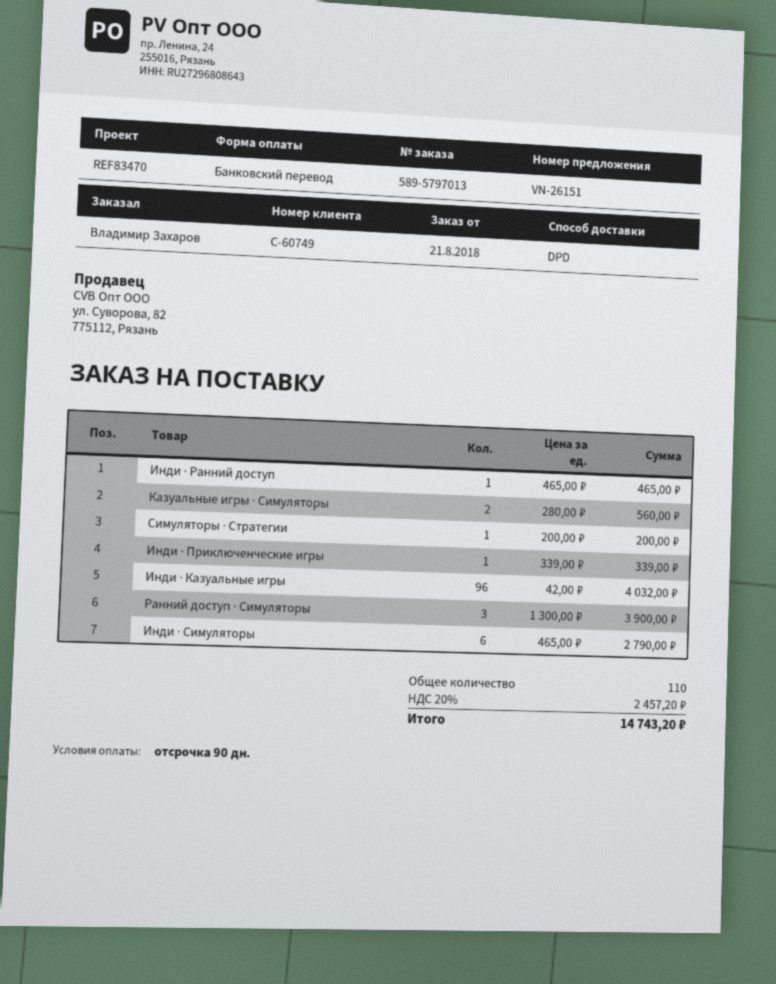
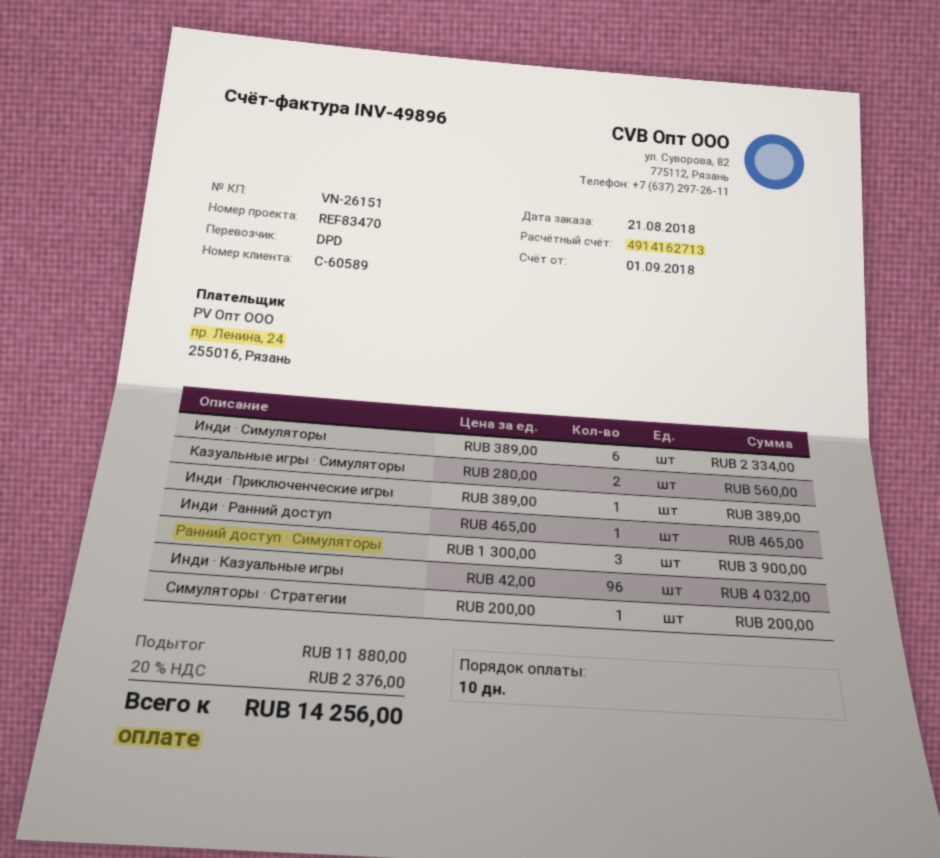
payment terms: 90 days -> 10 days
customer number: C-60749 -> C-60589
Инди · Приключенческие игры: 1 x 339.00 = 339.00 -> 1 x 389.00 = 389.00
Инди · Симуляторы: 6 x 465.00 = 2790.00 -> 6 x 389.00 = 2334.00
tax: 20% = 2457.20 -> 20% = 2376.00
total: 14743.20 -> 14256.00

